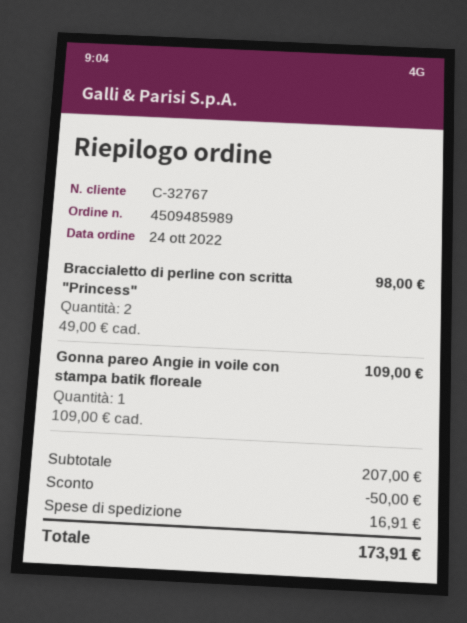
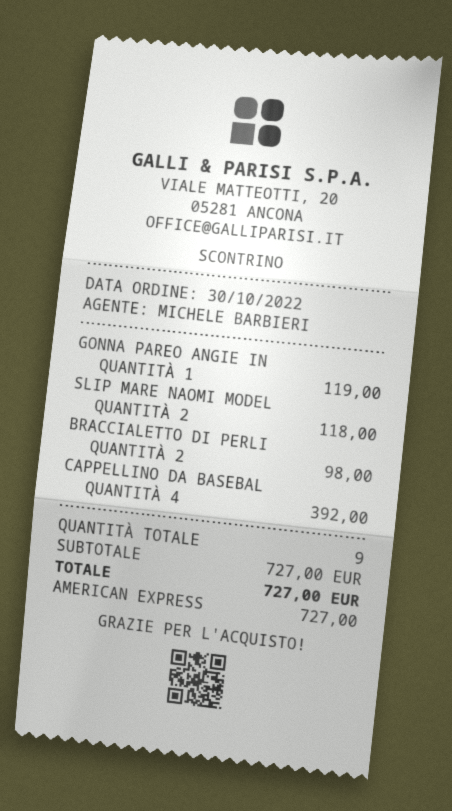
order date: 2022-10-24 -> 2022-10-30
Gonna pareo Angie in voile con stampa batik floreale: 1 for 109.00 -> 1 for 119.00
SLIP MARE NAOMI MODEL: none -> 2 for 118.00
CAPPELLINO DA BASEBAL: none -> 4 for 392.00
subtotal: 207.00 -> 727.00
discount: 50.00 -> none
shipping: 16.91 -> none
total: 173.91 -> 727.00

